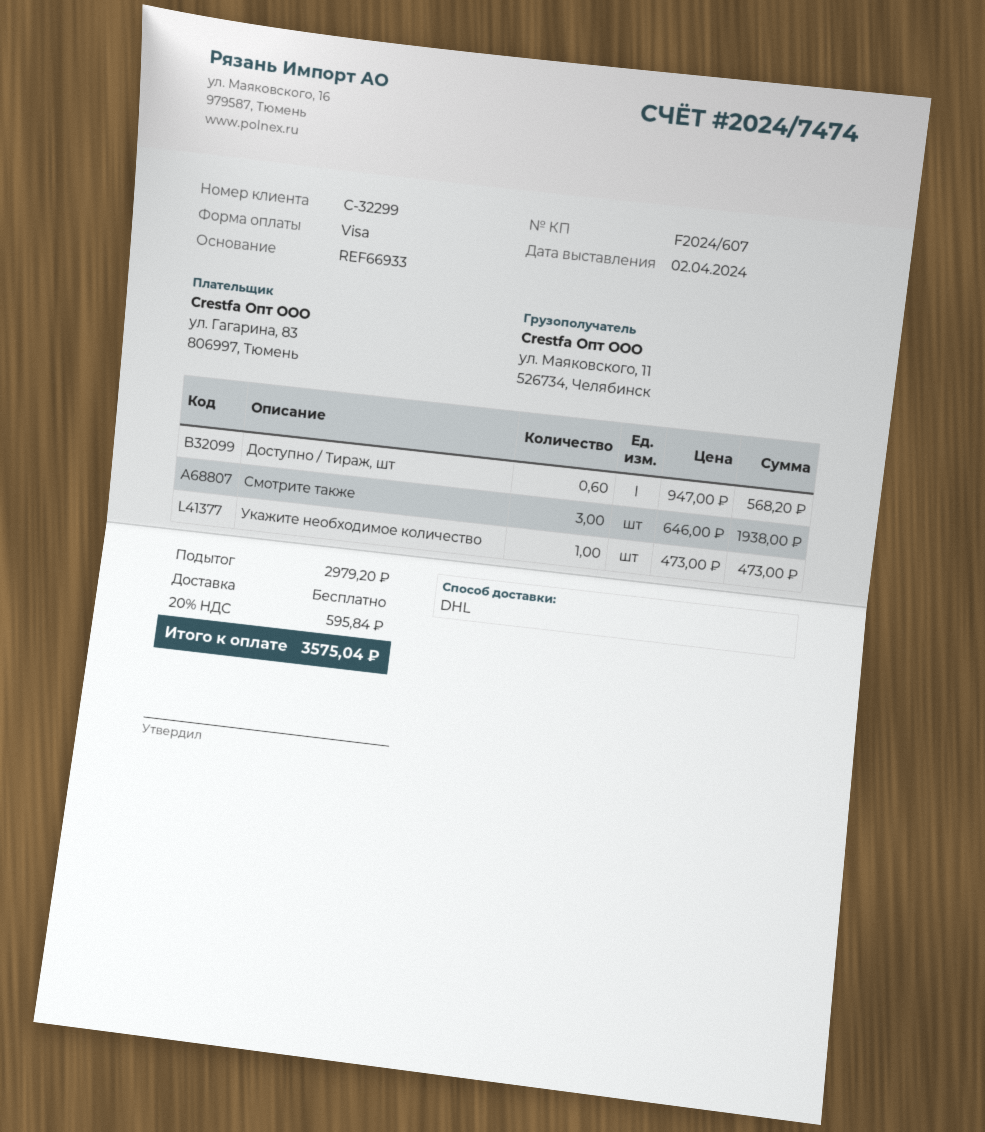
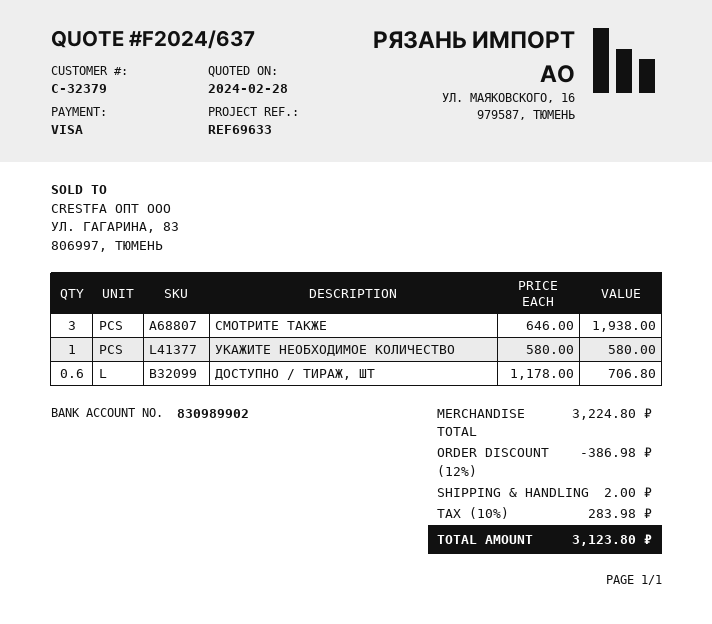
quote number: F2024/607 -> F2024/637
customer number: C-32299 -> C-32379
reference: REF66933 -> REF69633
Доступно / Тираж, шт: 0.6 x 947.00 = 568.20 -> 0.6 x 1178.00 = 706.80
Укажите необходимое количество: 1 x 473.00 = 473.00 -> 1 x 580.00 = 580.00
subtotal: 2979.20 -> 3224.80
discount: none -> 12% = 386.98
shipping: 0.00 -> 2.00
tax: 20% = 595.84 -> 10% = 283.98
total: 3575.04 -> 3123.80

